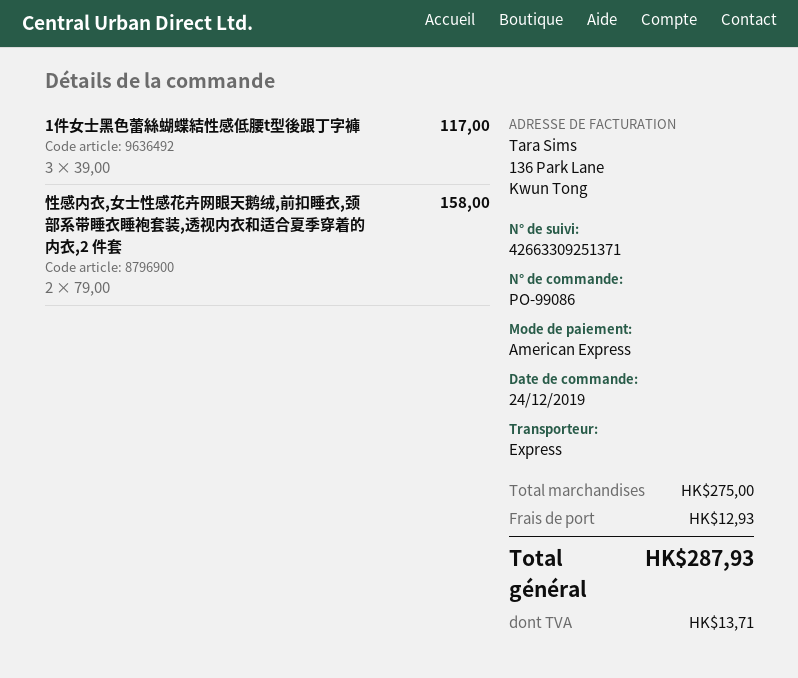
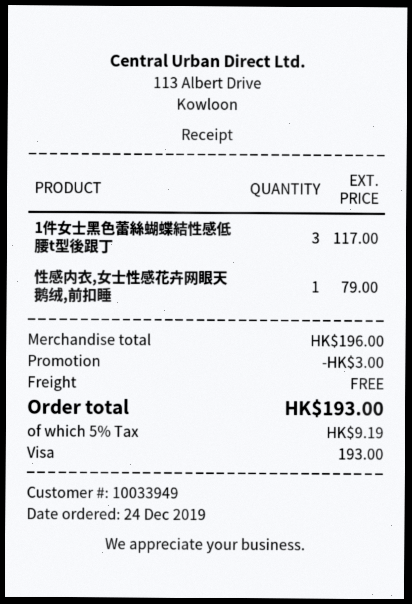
payment method: American Express -> Visa
性感内衣,女士性感花卉网眼天鹅绒,前扣睡衣,颈部系带睡衣睡袍套装,透视内衣和适合夏季穿着的内衣,2 件套: 2 for 158.00 -> 1 for 79.00
subtotal: 275.00 -> 196.00
discount: none -> 3.00
shipping: 12.93 -> 0.00
tax: 13.71 -> 9.19
total: 287.93 -> 193.00

